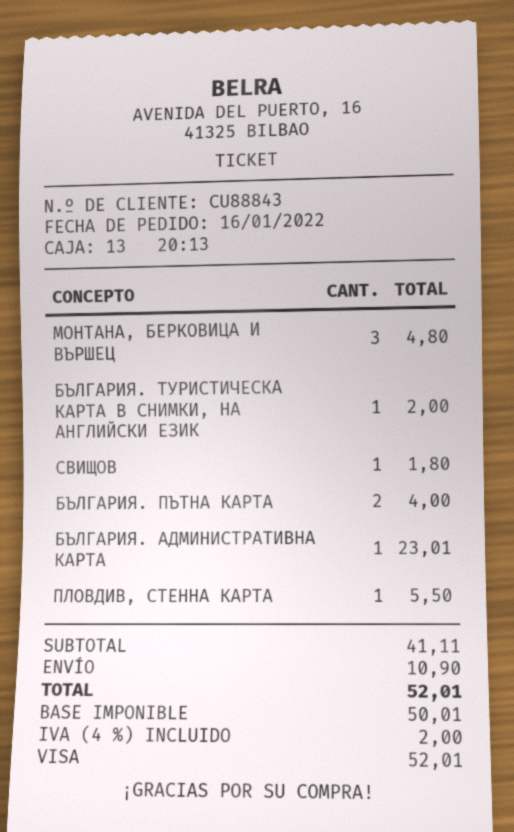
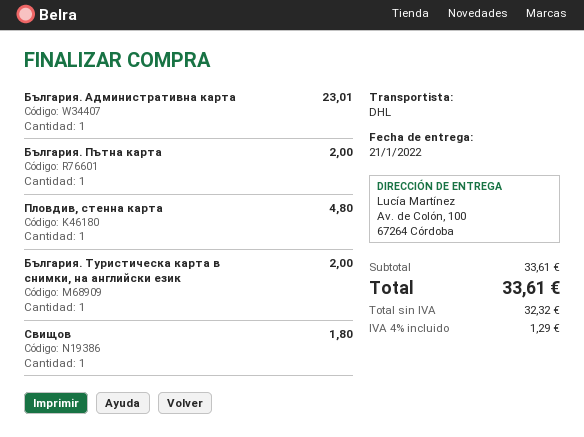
МОНТАНА, БЕРКОВИЦА И ВЪРШЕЦ: 3 for 4.80 -> none
БЪЛГАРИЯ. ПЪТНА КАРТА: 2 for 4.00 -> 1 for 2.00
ПЛОВДИВ, СТЕННА КАРТА: 1 for 5.50 -> 1 for 4.80
subtotal: 41.11 -> 33.61
shipping: 10.90 -> none
net: 50.01 -> 32.32
tax: 4% = 2.00 -> 4% = 1.29
total: 52.01 -> 33.61

